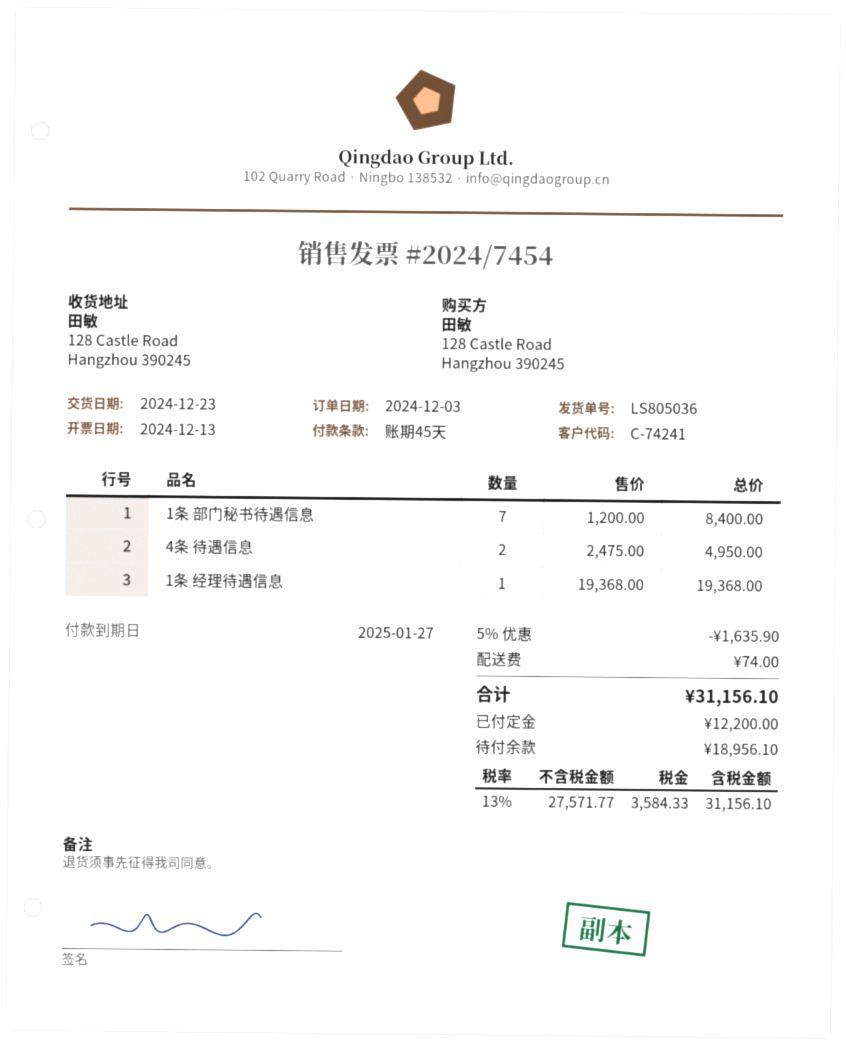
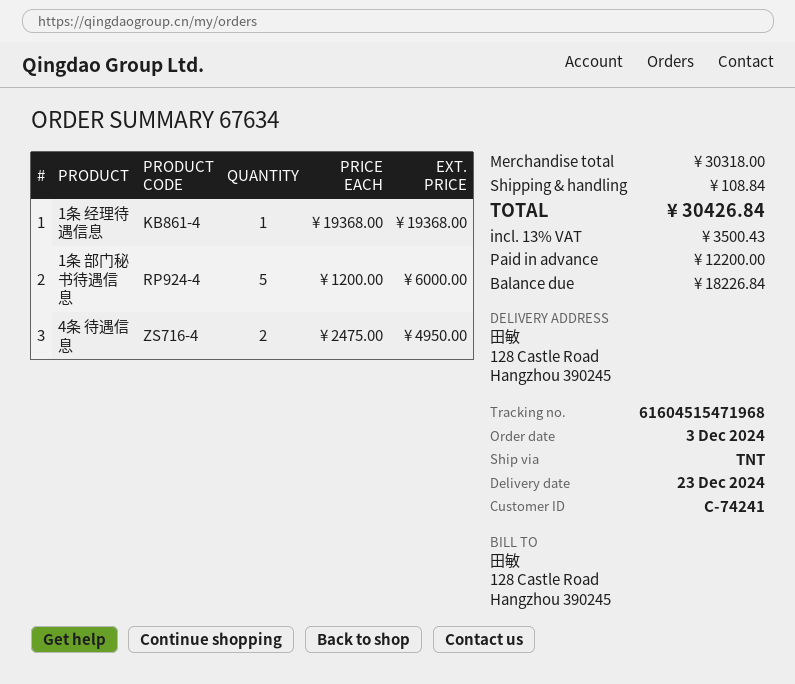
1条 部门秘书待遇信息: 7 x 1200.00 = 8400.00 -> 5 x 1200.00 = 6000.00
discount: 5% = 1635.90 -> none
shipping: 74.00 -> 108.84
tax: 13% = 3584.33 -> 13% = 3500.43
total: 31156.10 -> 30426.84
balance: 18956.10 -> 18226.84

